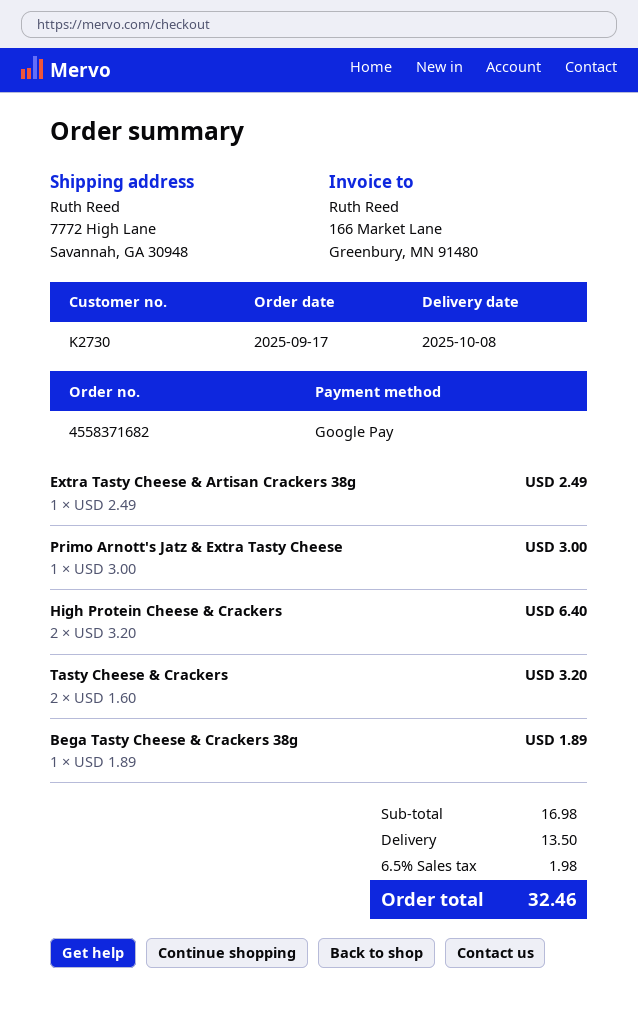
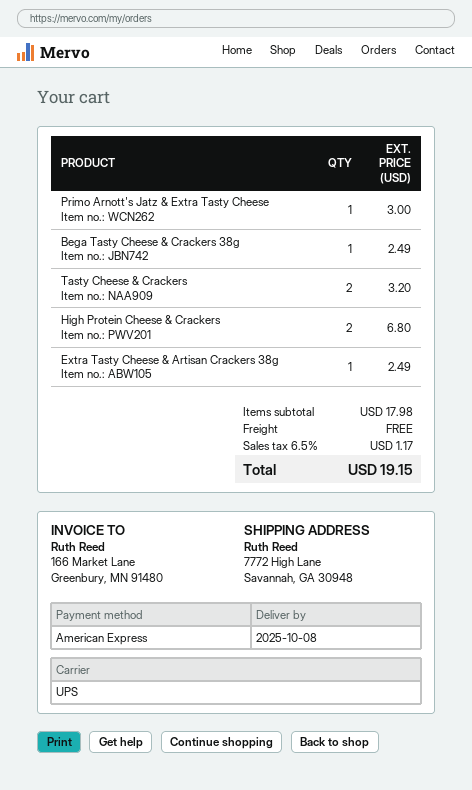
payment method: Google Pay -> American Express
High Protein Cheese & Crackers: 2 for 6.40 -> 2 for 6.80
Bega Tasty Cheese & Crackers 38g: 1 for 1.89 -> 1 for 2.49
subtotal: 16.98 -> 17.98
shipping: 13.50 -> 0.00
tax: 6.5% = 1.98 -> 6.5% = 1.17
total: 32.46 -> 19.15

